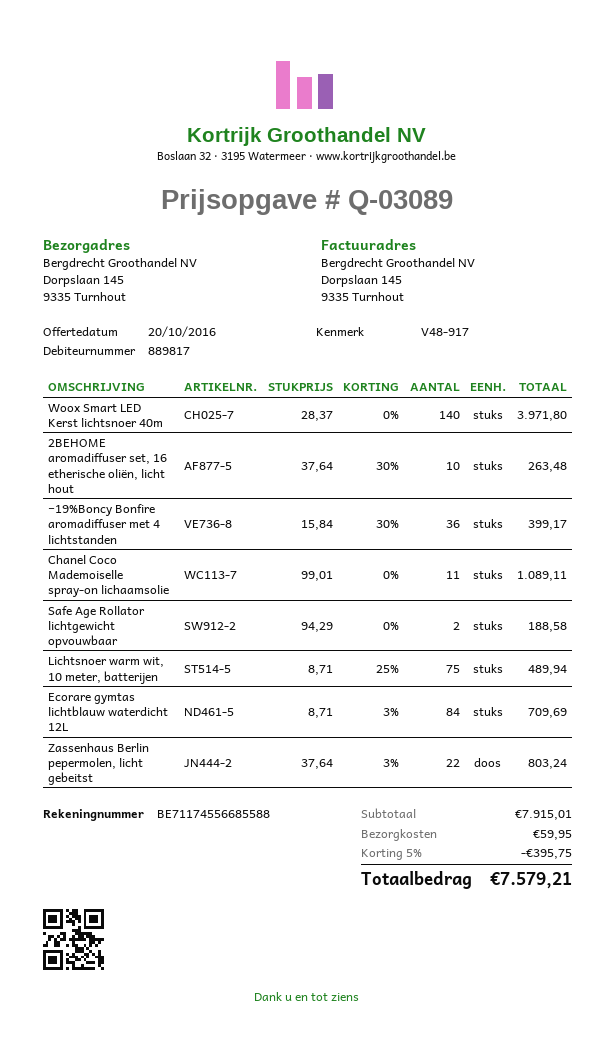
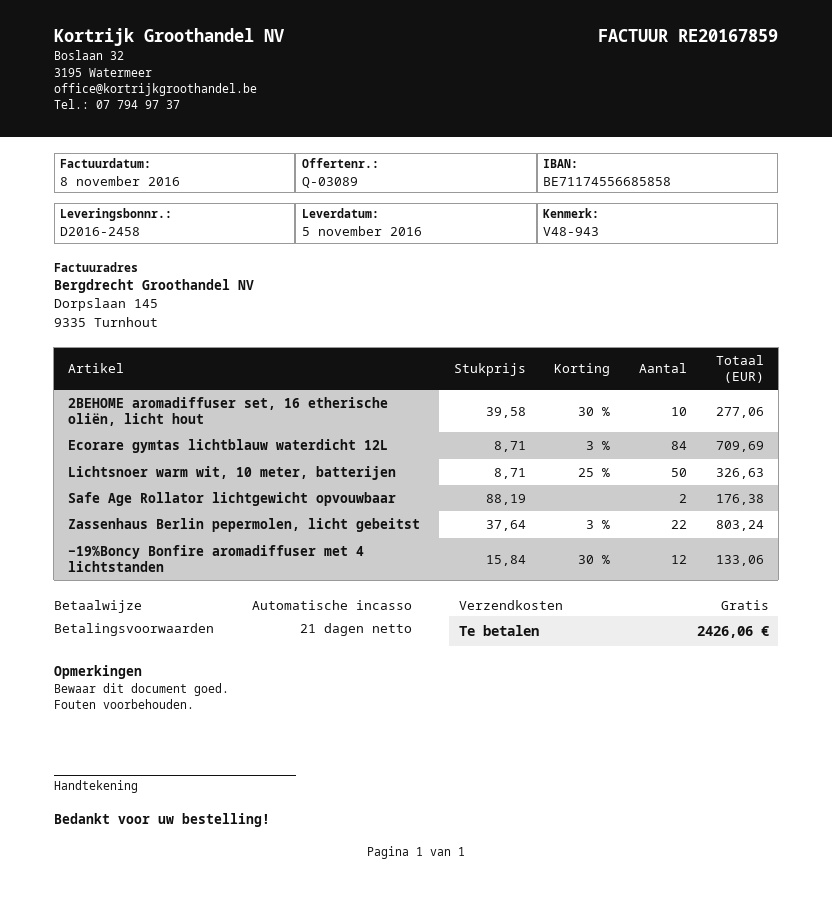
reference: V48-917 -> V48-943
bank account: BE71174556685588 -> BE71174556685858
Woox Smart LED Kerst lichtsnoer 40m: 140 x 28.37 = 3971.80 -> none
2BEHOME aromadiffuser set, 16 etherische oliën, licht hout: 10 x 37.64 - 30% = 263.48 -> 10 x 39.58 - 30% = 277.06
−19%Boncy Bonfire aromadiffuser met 4 lichtstanden: 36 x 15.84 - 30% = 399.17 -> 12 x 15.84 - 30% = 133.06
Chanel Coco Mademoiselle spray-on lichaamsolie: 11 x 99.01 = 1089.11 -> none
Safe Age Rollator lichtgewicht opvouwbaar: 2 x 94.29 = 188.58 -> 2 x 88.19 = 176.38
Lichtsnoer warm wit, 10 meter, batterijen: 75 x 8.71 - 25% = 489.94 -> 50 x 8.71 - 25% = 326.63
discount: 5% = 395.75 -> none
shipping: 59.95 -> 0.00
total: 7579.21 -> 2426.06

